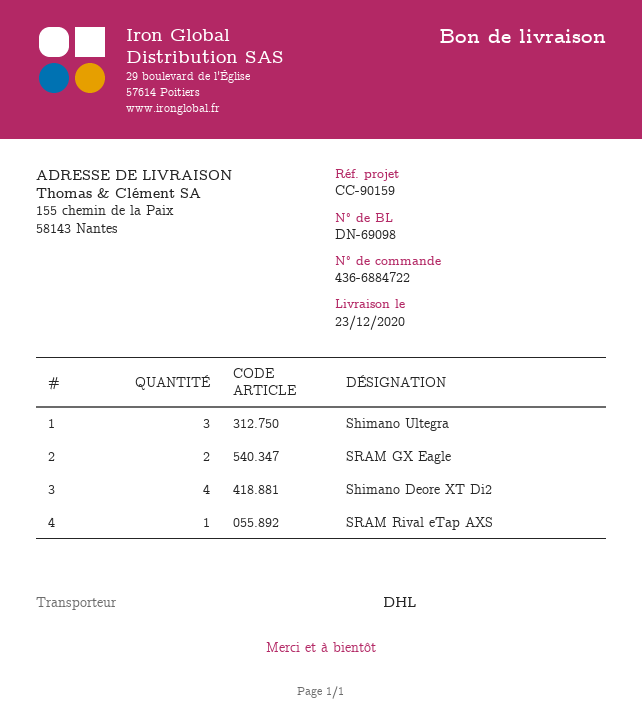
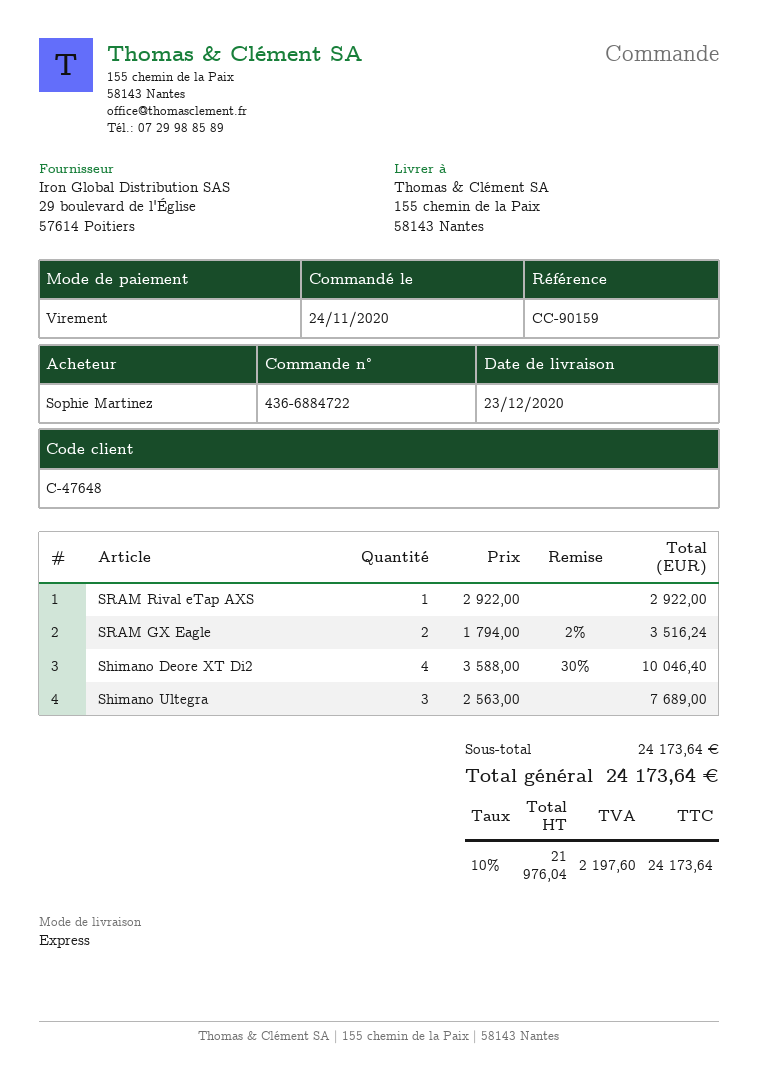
shipping method: DHL -> express

